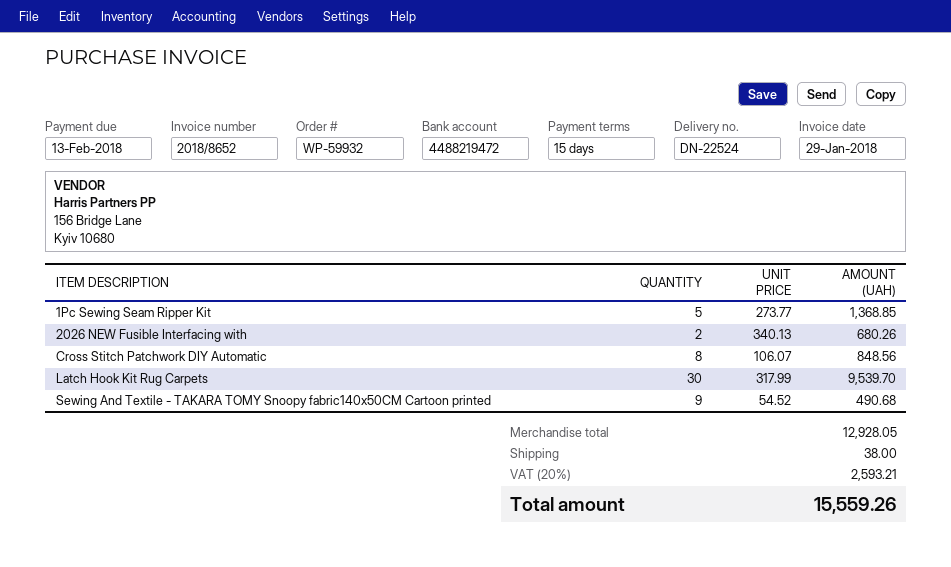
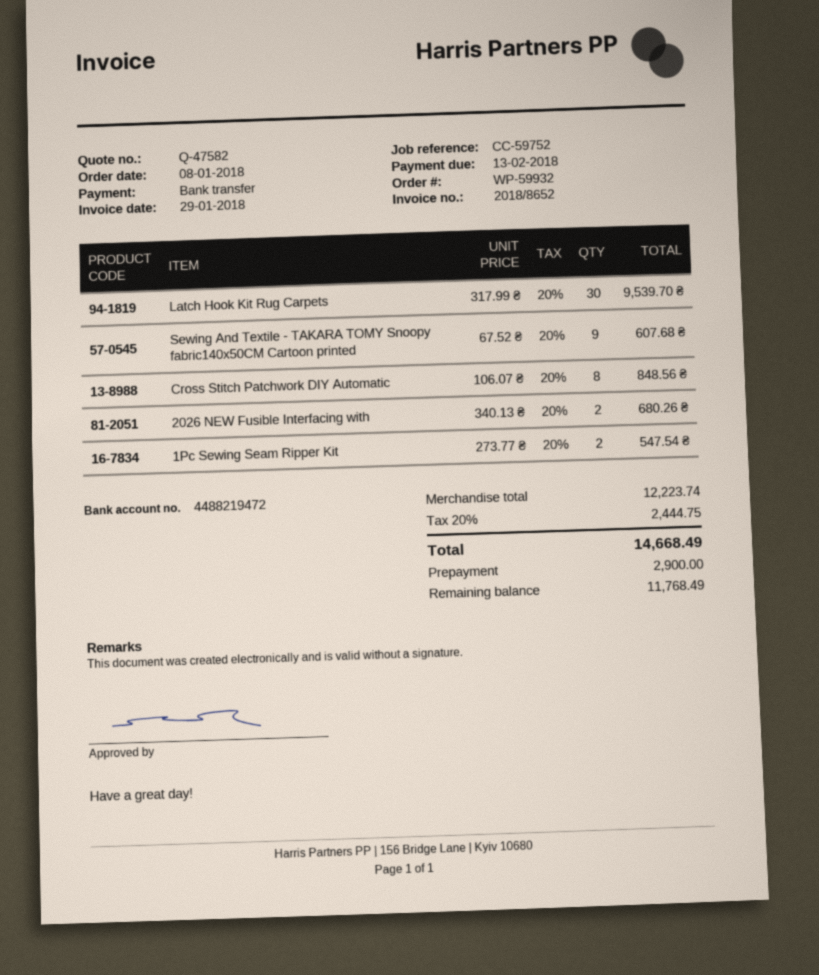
1Pc Sewing Seam Ripper Kit: 5 x 273.77 = 1368.85 -> 2 x 273.77 = 547.54
Sewing And Textile - TAKARA TOMY Snoopy fabric140x50CM Cartoon printed: 9 x 54.52 = 490.68 -> 9 x 67.52 = 607.68
subtotal: 12928.05 -> 12223.74
shipping: 38.00 -> none
tax: 20% = 2593.21 -> 20% = 2444.75
total: 15559.26 -> 14668.49

